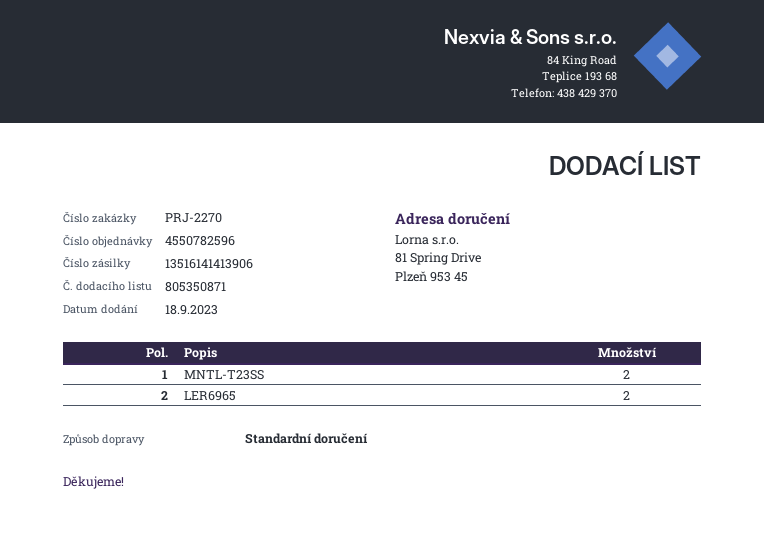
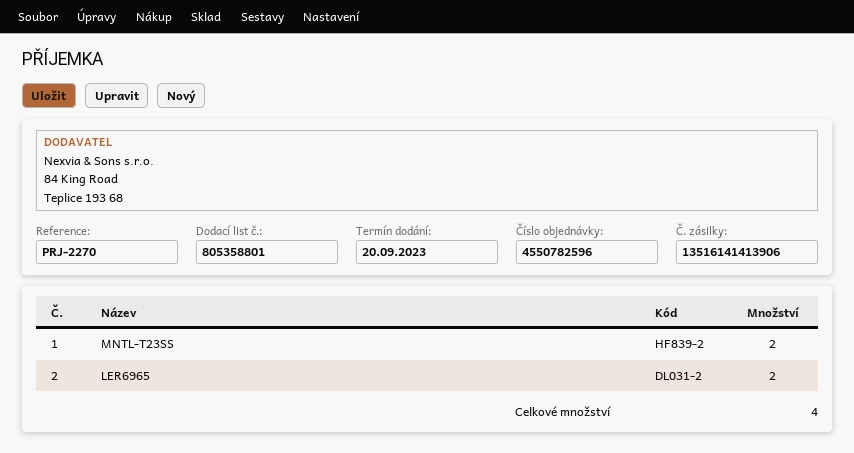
delivery note number: 805350871 -> 805358801
delivery date: 2023-09-18 -> 2023-09-20

